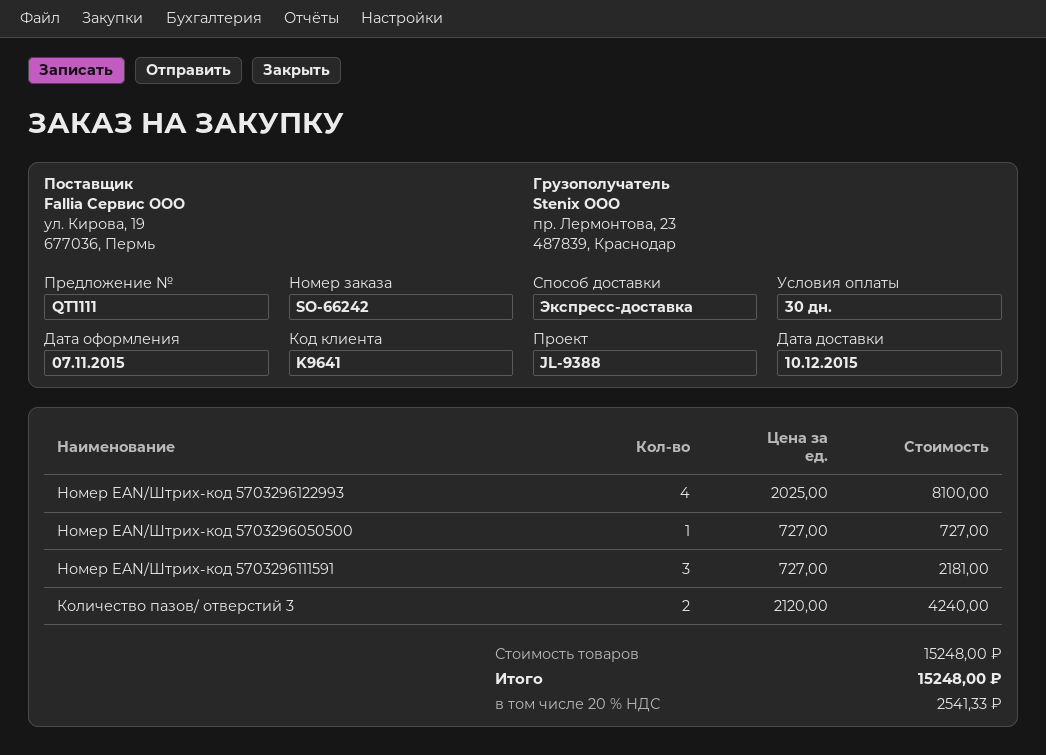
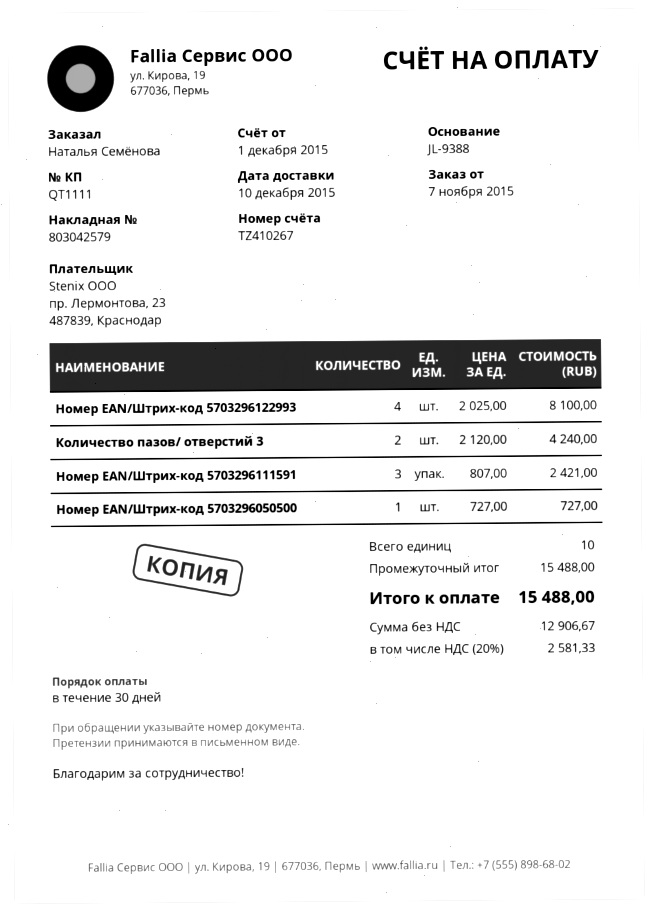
Номер EAN/Штрих-код 5703296111591: 3 x 727.00 = 2181.00 -> 3 x 807.00 = 2421.00
subtotal: 15248.00 -> 15488.00
tax: 20% = 2541.33 -> 20% = 2581.33
total: 15248.00 -> 15488.00

